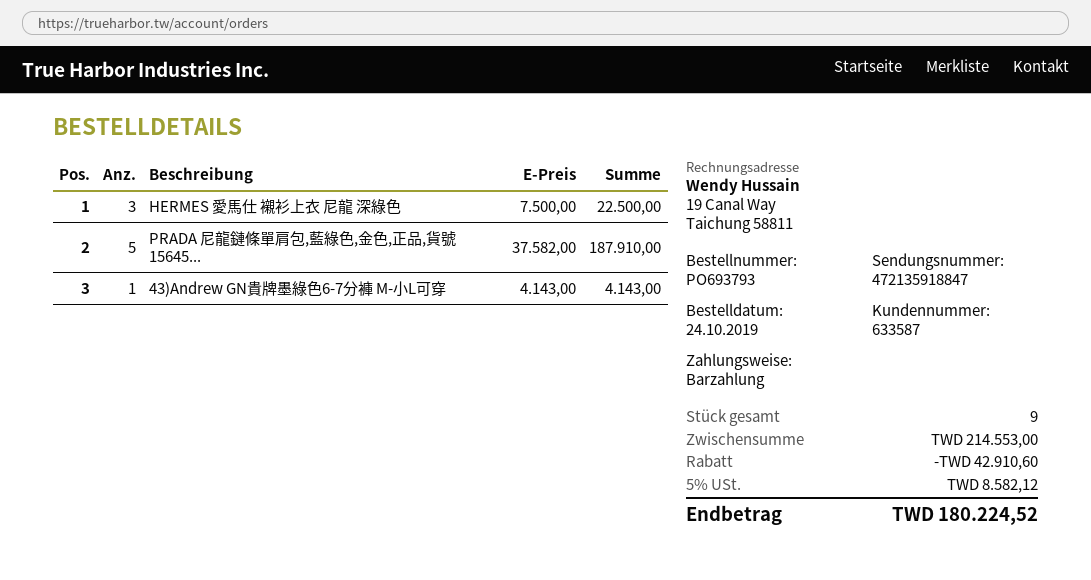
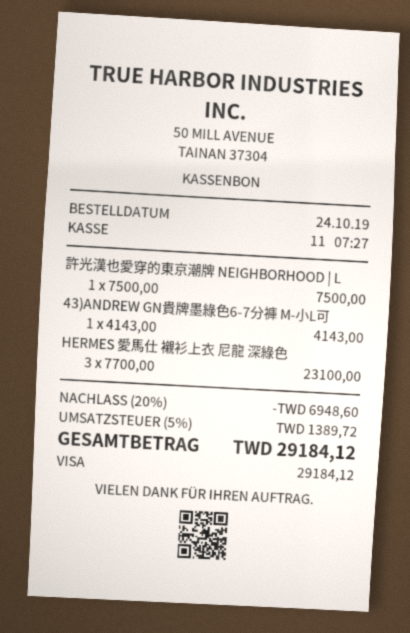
payment method: cash -> Visa
HERMES 愛馬仕 襯衫上衣 尼龍 深綠色: 3 x 7500.00 = 22500.00 -> 3 x 7700.00 = 23100.00
PRADA 尼龍鏈條單肩包,藍綠色,金色,正品,貨號 15645...: 5 x 37582.00 = 187910.00 -> none
許光漢也愛穿的東京潮牌 NEIGHBORHOOD | L: none -> 1 x 7500.00 = 7500.00
discount: 42910.60 -> 6948.60
tax: 5% = 8582.12 -> 5% = 1389.72
total: 180224.52 -> 29184.12

